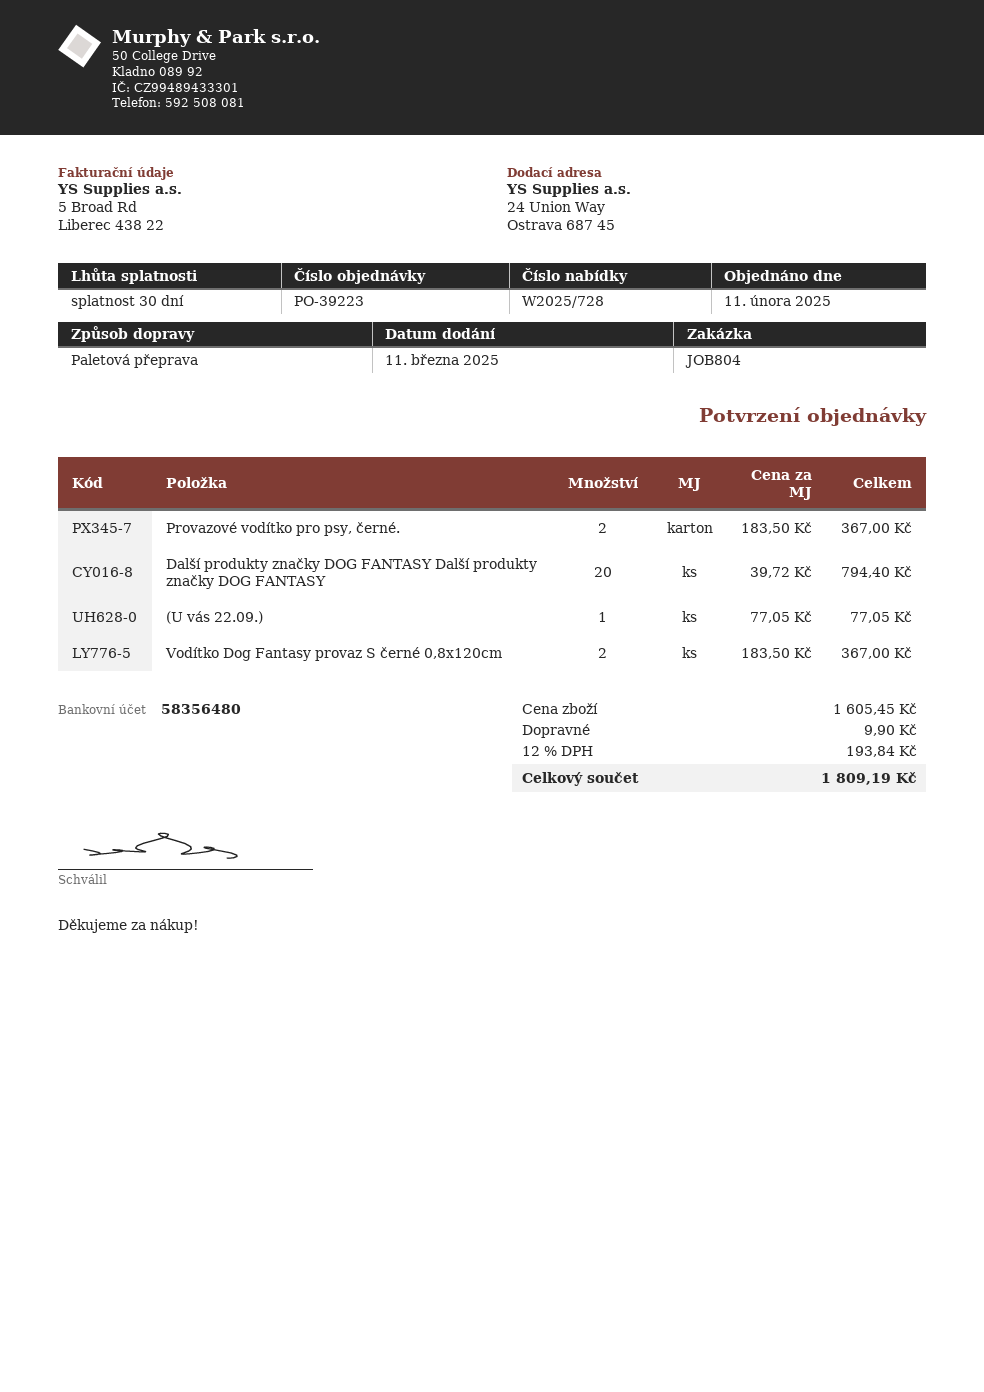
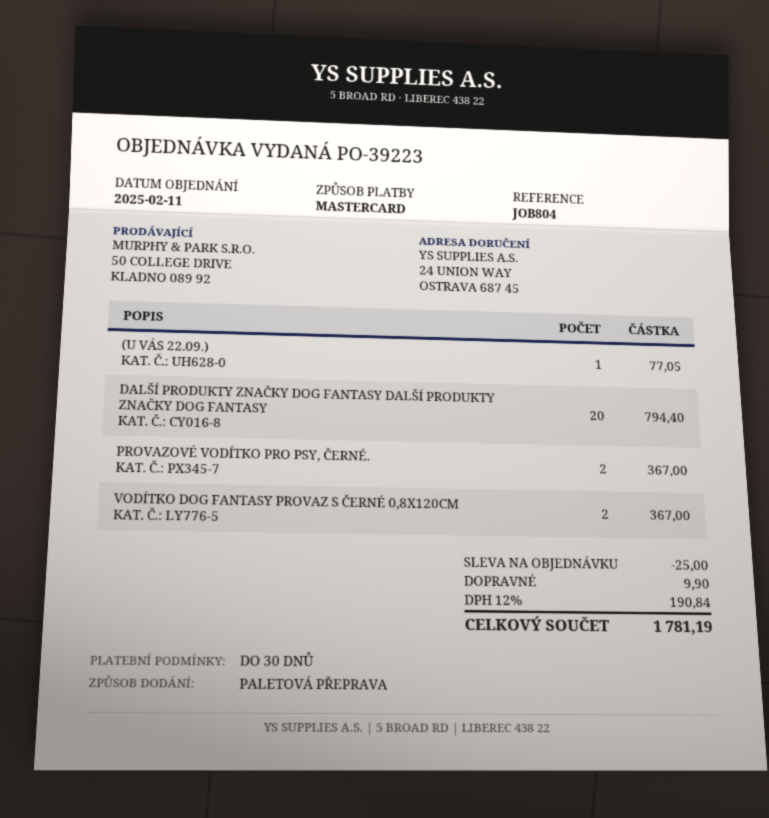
discount: none -> 25.00
tax: 12% = 193.84 -> 12% = 190.84
total: 1809.19 -> 1781.19

